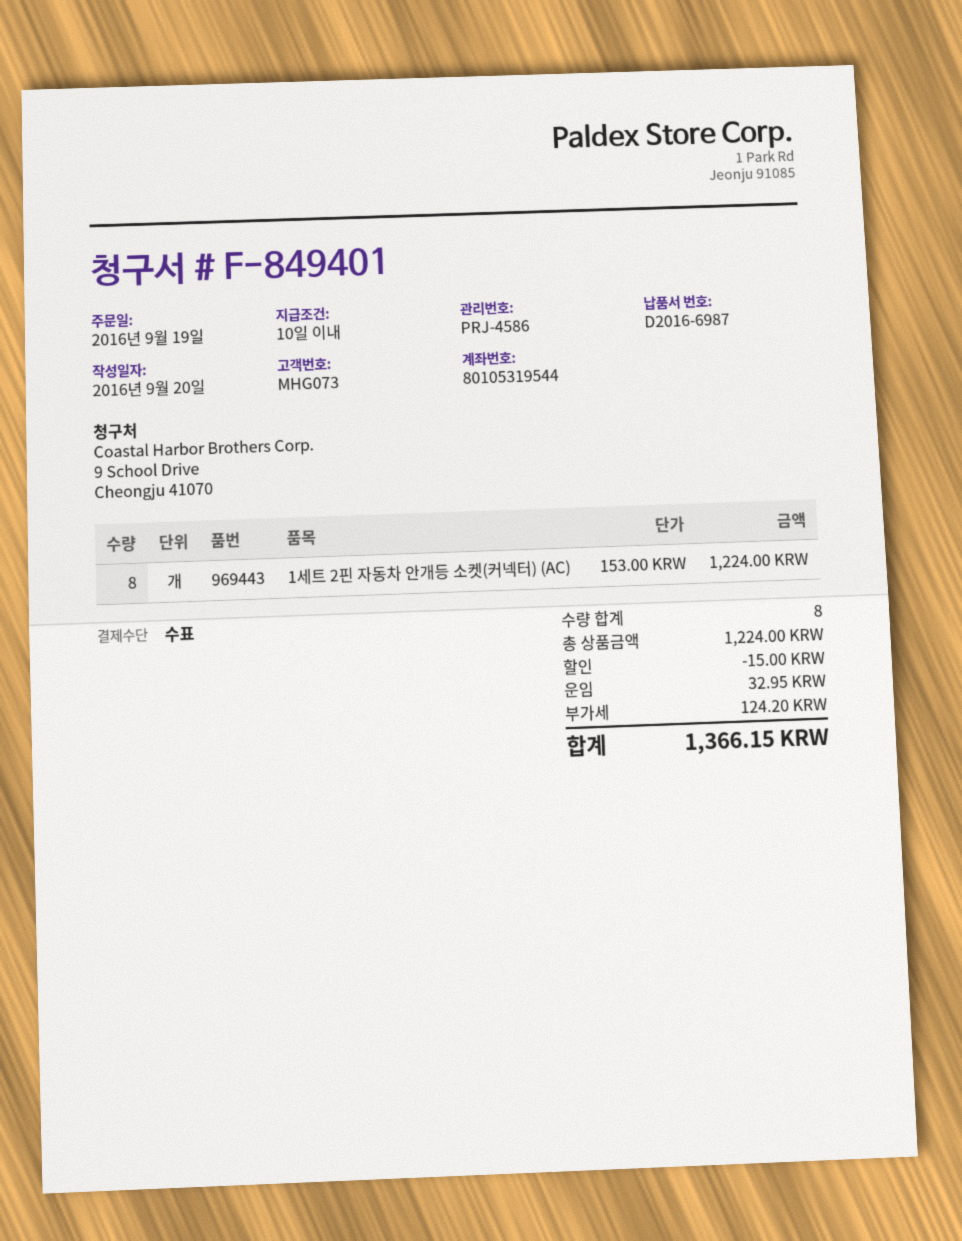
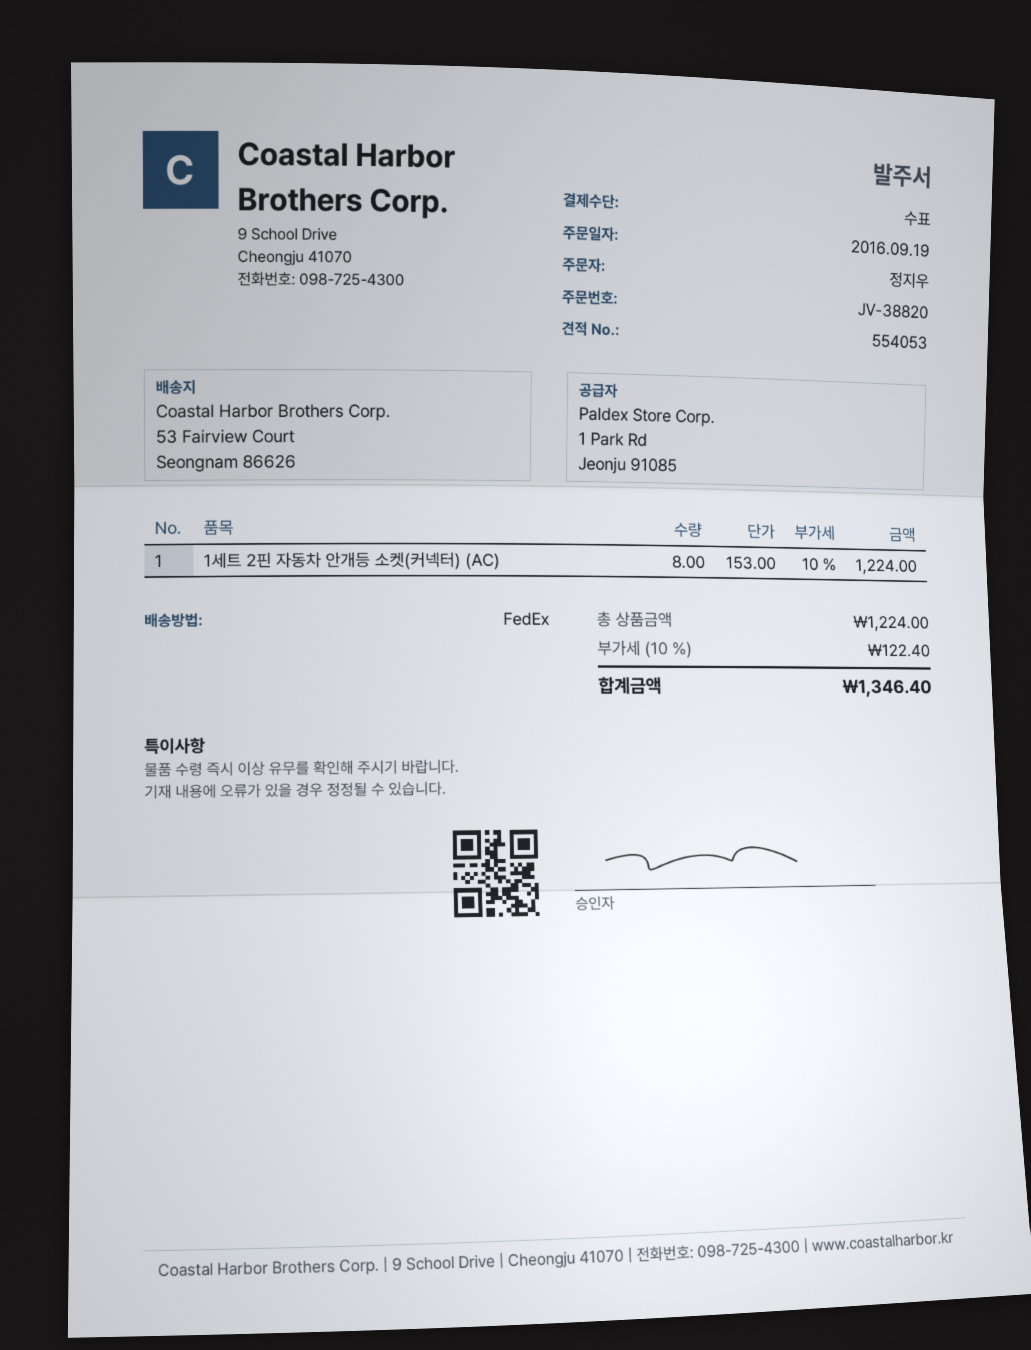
discount: 15.00 -> none
shipping: 32.95 -> none
tax: 124.20 -> 122.40
total: 1366.15 -> 1346.40

